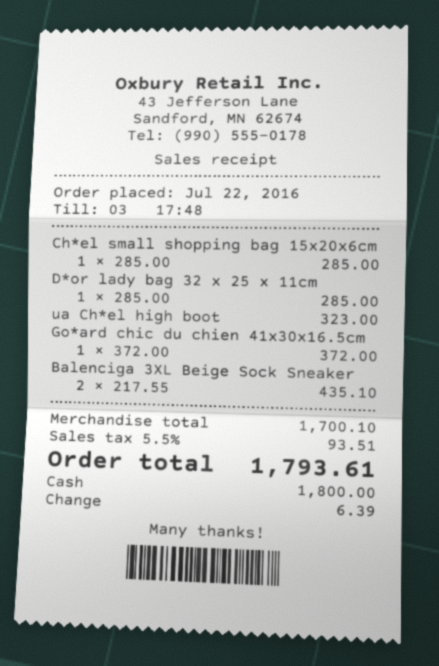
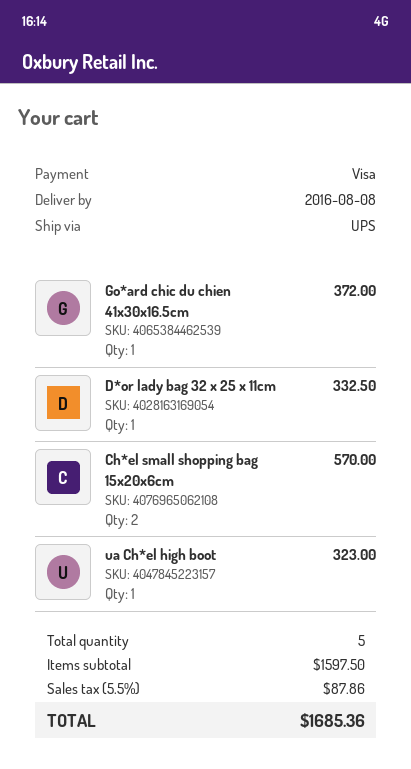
payment method: cash -> Visa
Ch*el small shopping bag 15x20x6cm: 1 for 285.00 -> 2 for 570.00
D*or lady bag 32 x 25 x 11cm: 1 for 285.00 -> 1 for 332.50
Balenciga 3XL Beige Sock Sneaker: 2 for 435.10 -> none
subtotal: 1700.10 -> 1597.50
tax: 5.5% = 93.51 -> 5.5% = 87.86
total: 1793.61 -> 1685.36

